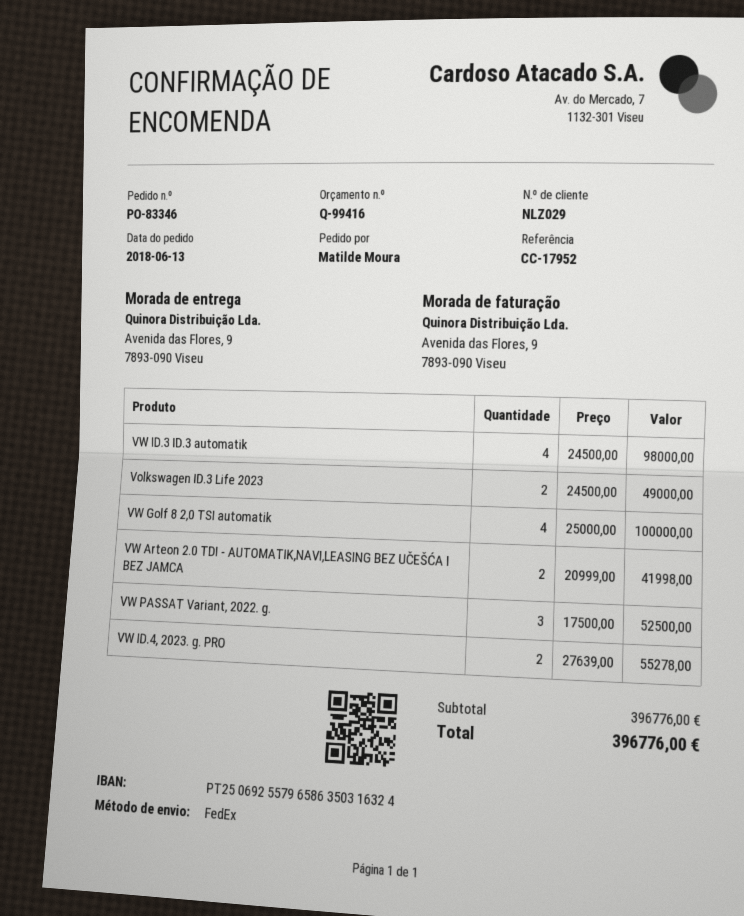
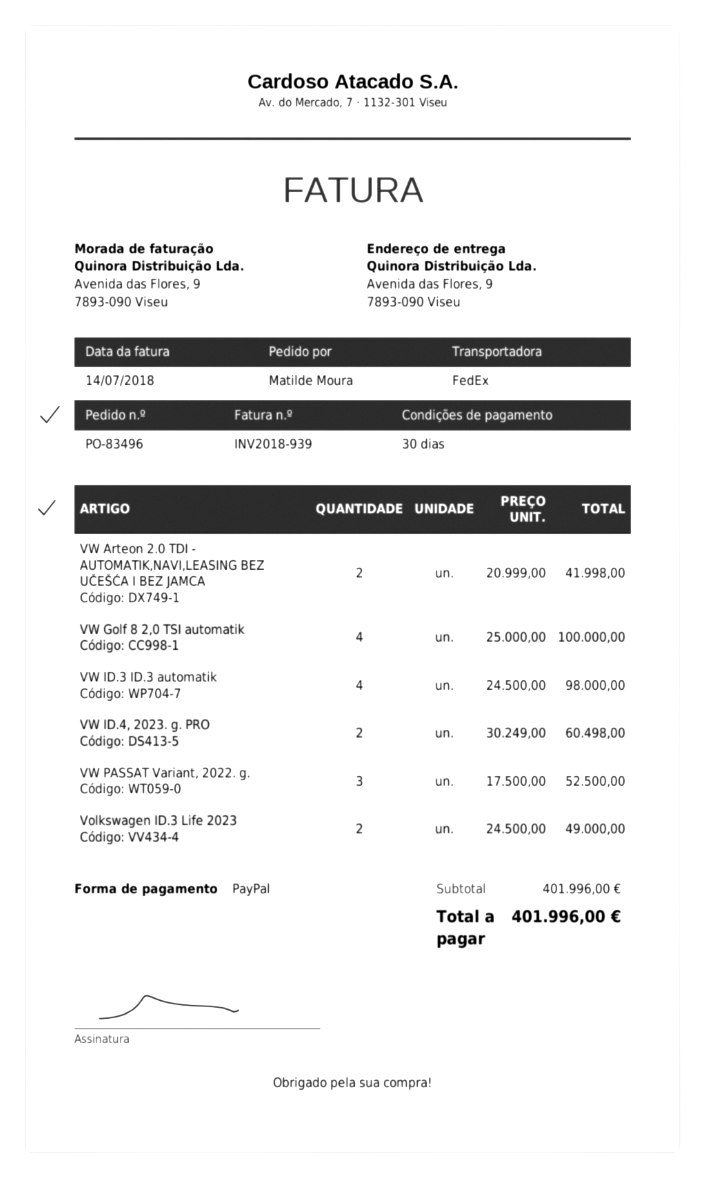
order number: PO-83346 -> PO-83496
VW ID.4, 2023. g. PRO: 2 x 27639.00 = 55278.00 -> 2 x 30249.00 = 60498.00
subtotal: 396776.00 -> 401996.00
total: 396776.00 -> 401996.00

